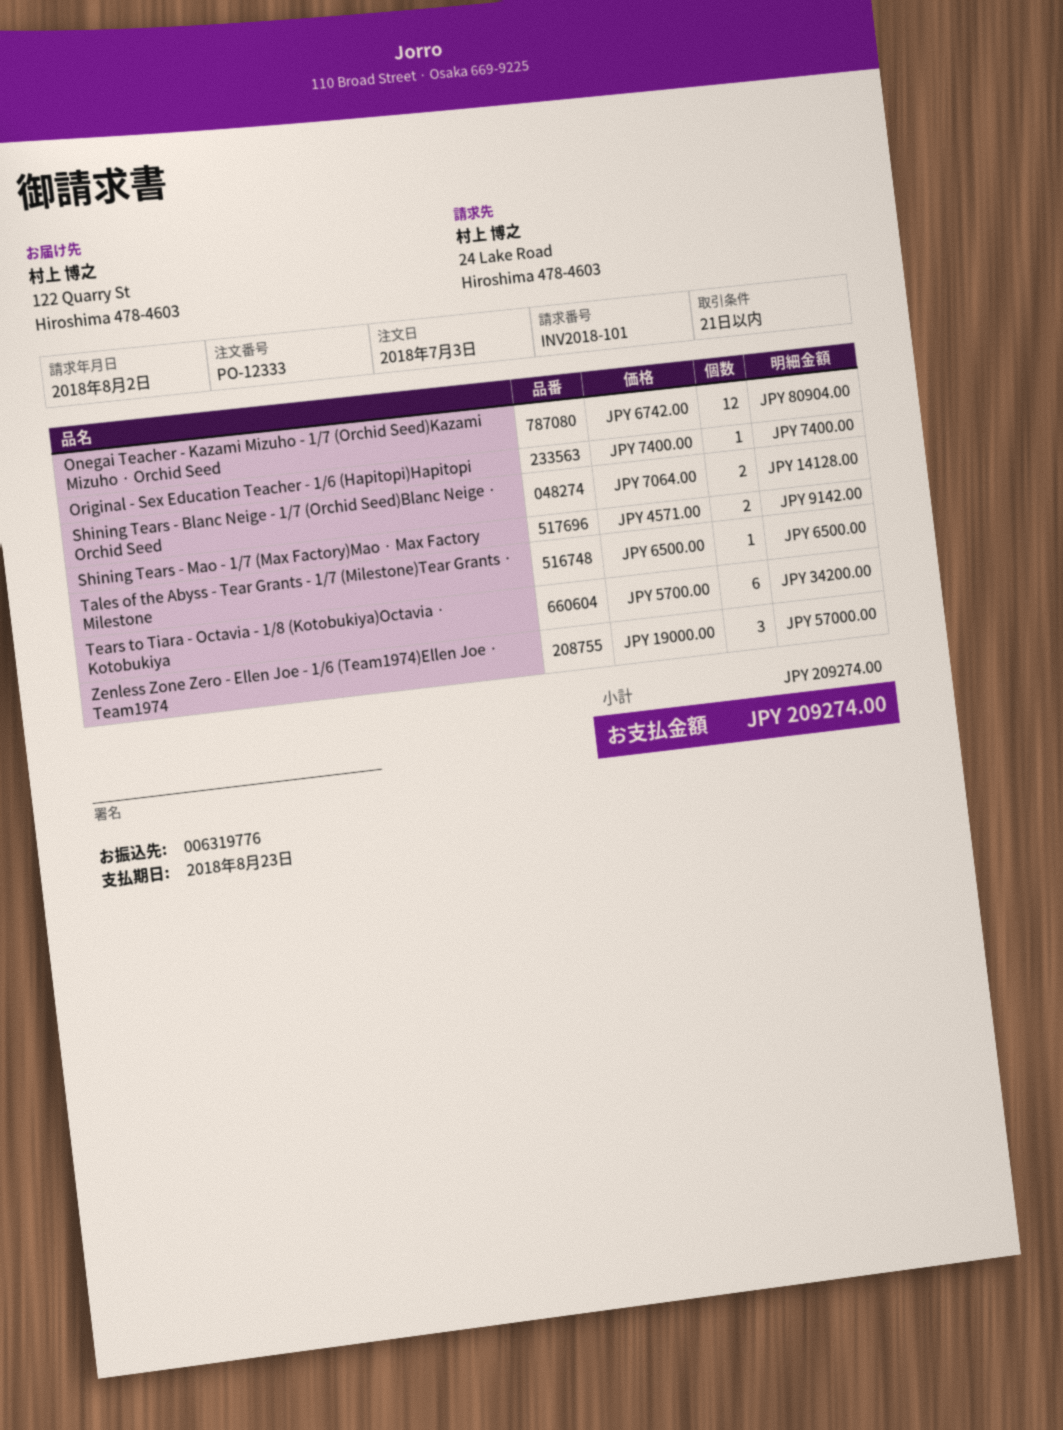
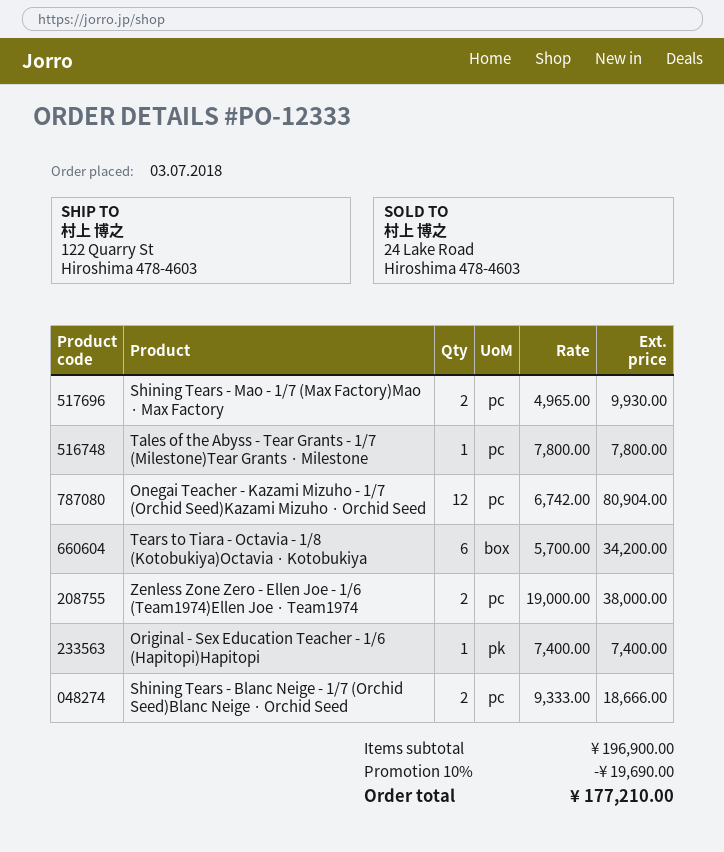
Shining Tears - Blanc Neige - 1/7 (Orchid Seed)Blanc Neige · Orchid Seed: 2 x 7064.00 = 14128.00 -> 2 x 9333.00 = 18666.00
Shining Tears - Mao - 1/7 (Max Factory)Mao · Max Factory: 2 x 4571.00 = 9142.00 -> 2 x 4965.00 = 9930.00
Tales of the Abyss - Tear Grants - 1/7 (Milestone)Tear Grants · Milestone: 1 x 6500.00 = 6500.00 -> 1 x 7800.00 = 7800.00
Zenless Zone Zero - Ellen Joe - 1/6 (Team1974)Ellen Joe · Team1974: 3 x 19000.00 = 57000.00 -> 2 x 19000.00 = 38000.00
subtotal: 209274.00 -> 196900.00
discount: none -> 10% = 19690.00
total: 209274.00 -> 177210.00

